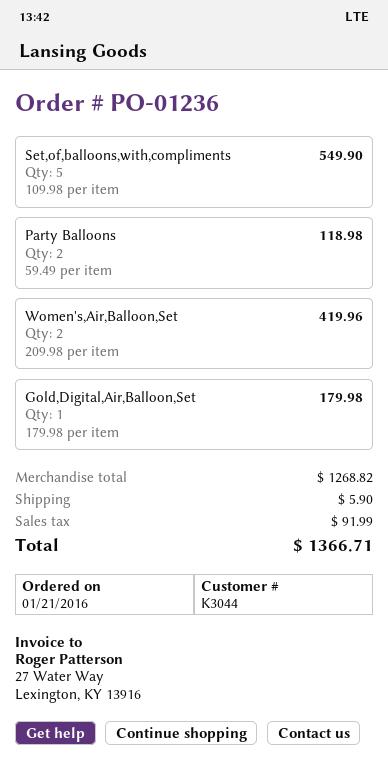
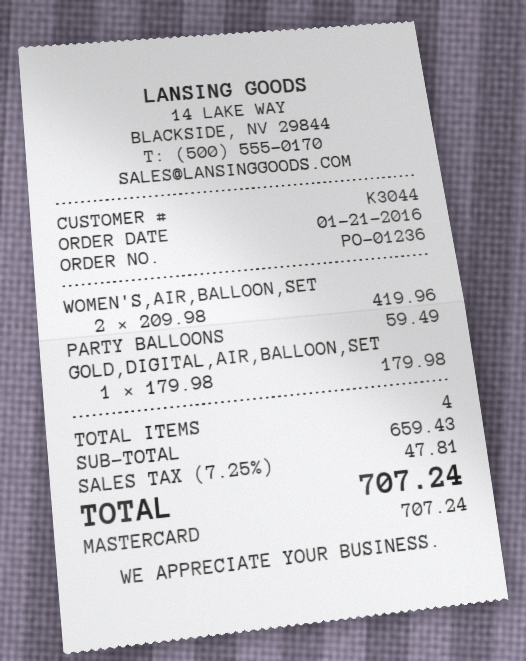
Set,of,balloons,with,compliments: 5 x 109.98 = 549.90 -> none
Party Balloons: 2 x 59.49 = 118.98 -> 1 x 59.49 = 59.49
subtotal: 1268.82 -> 659.43
shipping: 5.90 -> none
tax: 91.99 -> 47.81
total: 1366.71 -> 707.24

